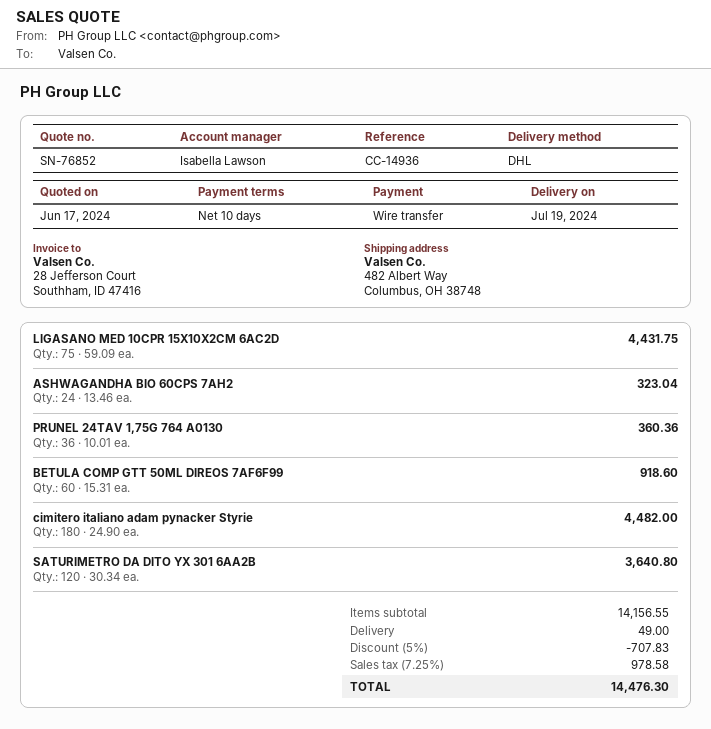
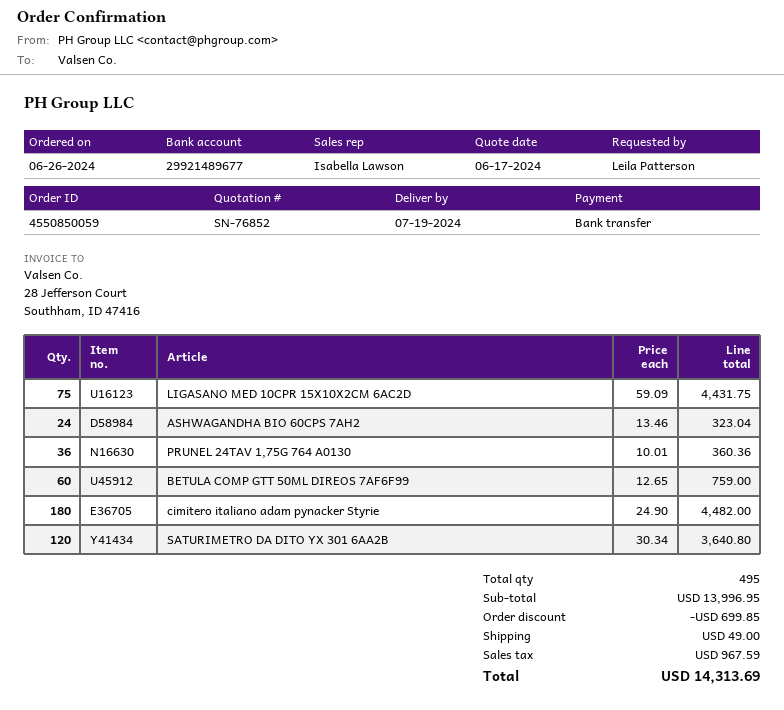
BETULA COMP GTT 50ML DIREOS 7AF6F99: 60 x 15.31 = 918.60 -> 60 x 12.65 = 759.00
subtotal: 14156.55 -> 13996.95
discount: 707.83 -> 699.85
tax: 978.58 -> 967.59
total: 14476.30 -> 14313.69

